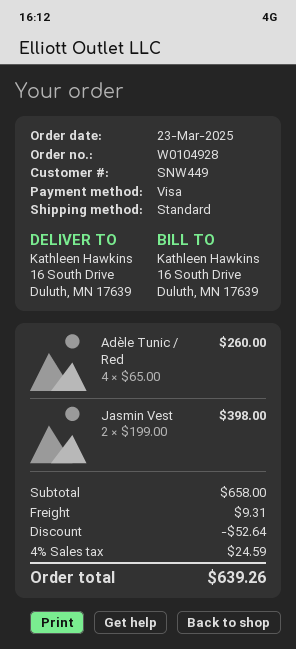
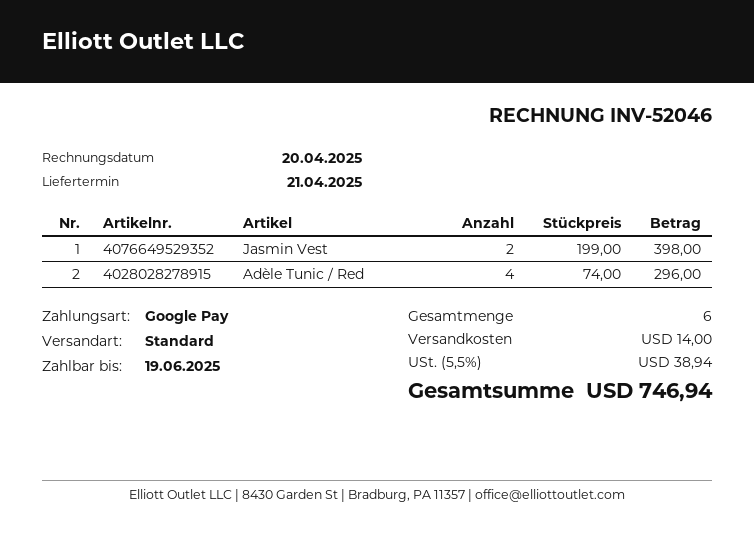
payment method: Visa -> Google Pay
Adèle Tunic / Red: 4 x 65.00 = 260.00 -> 4 x 74.00 = 296.00
discount: 52.64 -> none
shipping: 9.31 -> 14.00
tax: 4% = 24.59 -> 5.5% = 38.94
total: 639.26 -> 746.94

